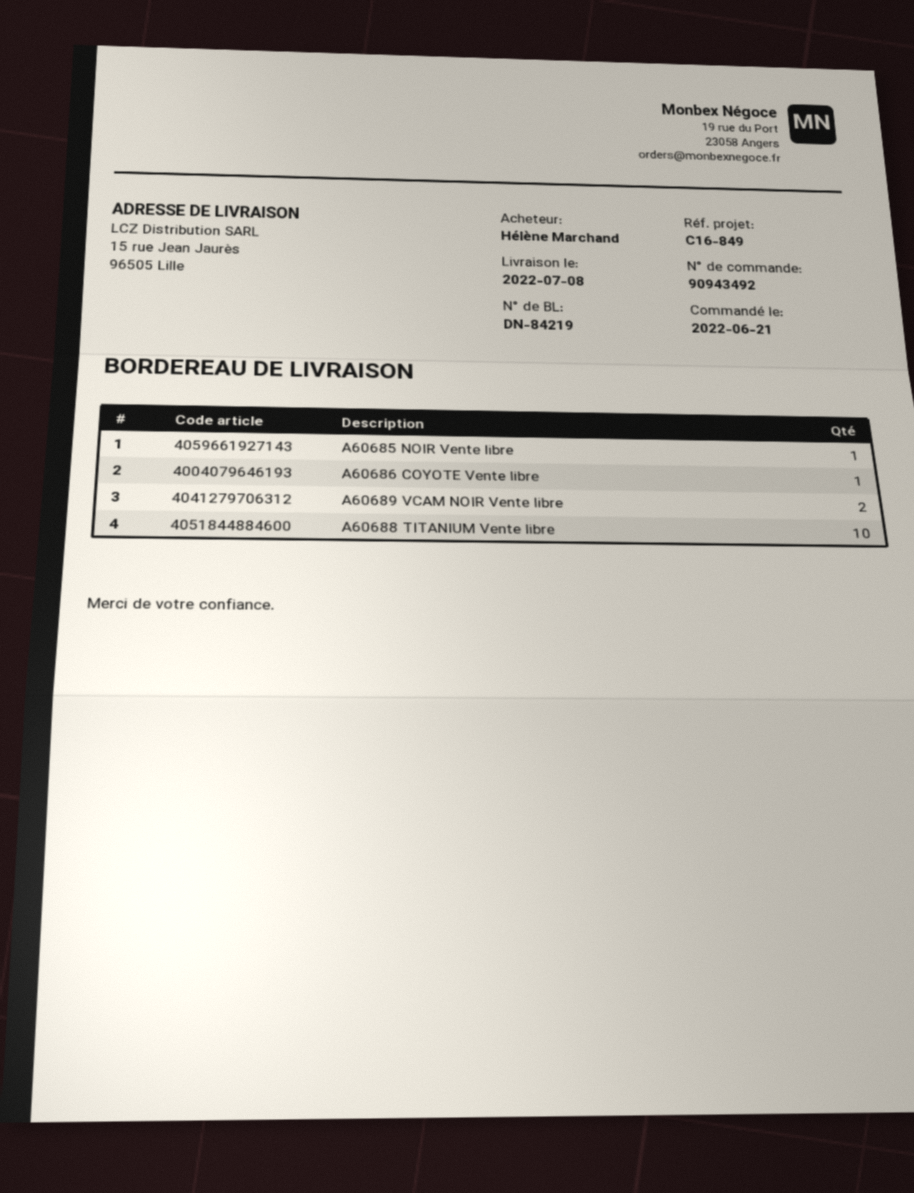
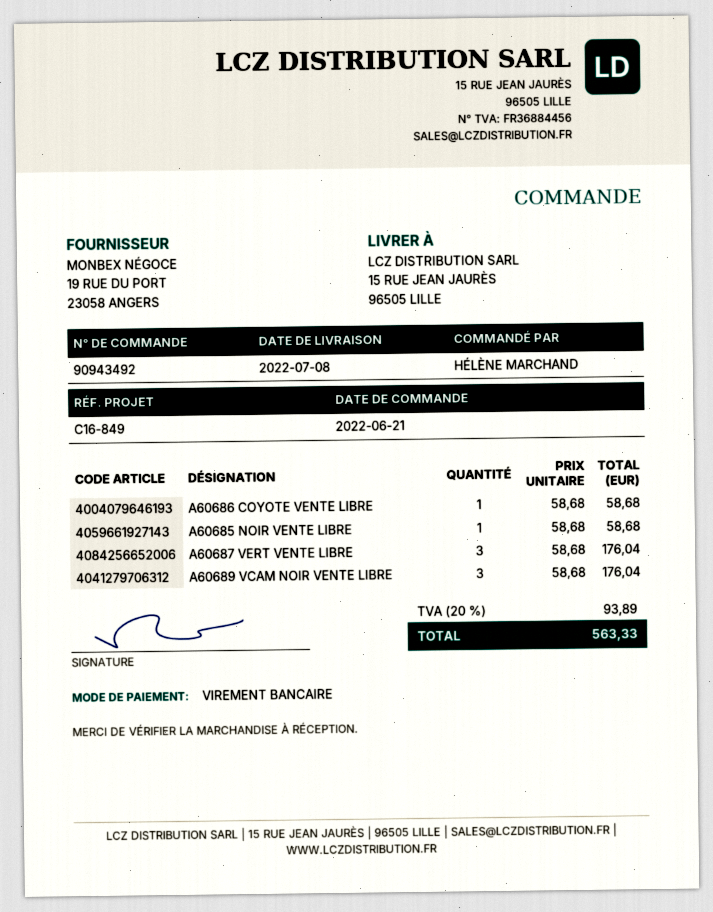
A60689 VCAM NOIR Vente libre: 2 -> 3
A60688 TITANIUM Vente libre: 10 -> none
A60687 VERT VENTE LIBRE: none -> 3

